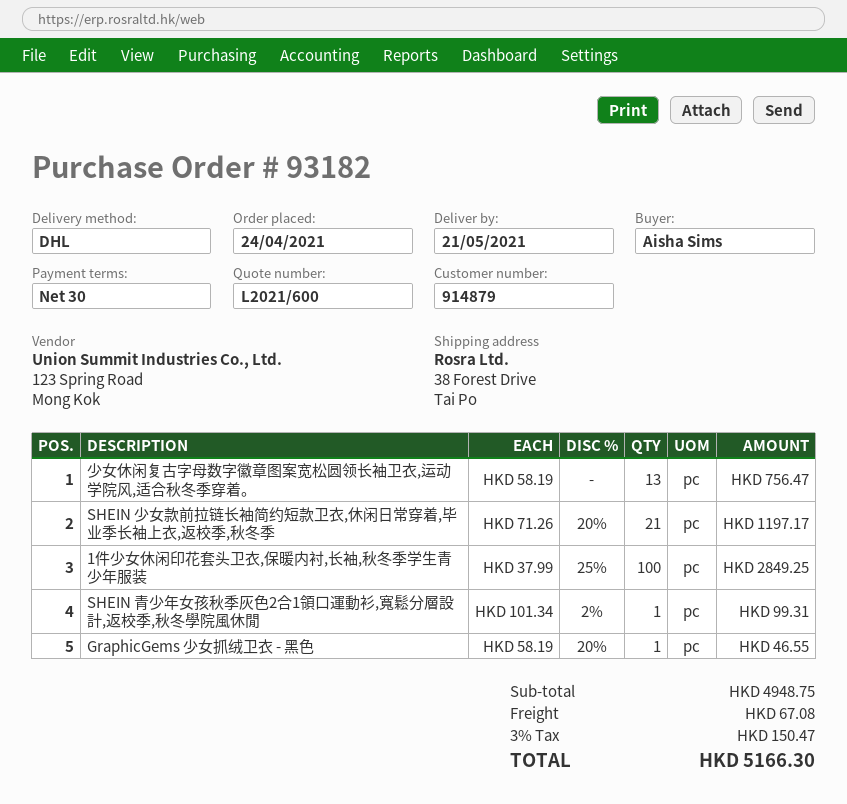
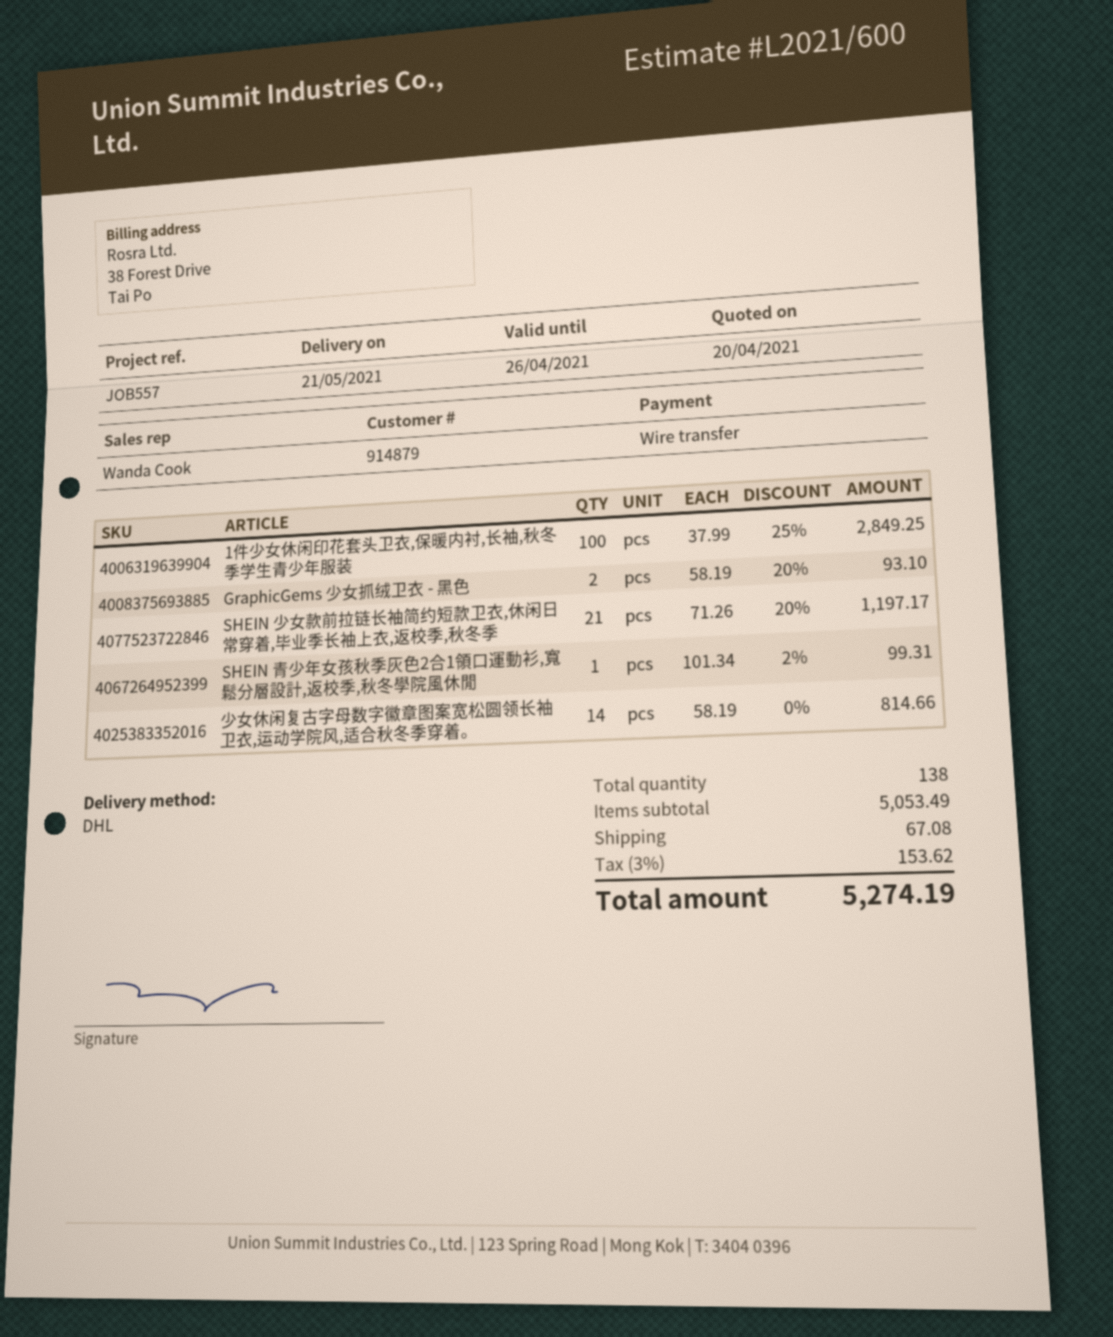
少女休闲复古字母数字徽章图案宽松圆领长袖卫衣,运动学院风,适合秋冬季穿着。: 13 x 58.19 = 756.47 -> 14 x 58.19 = 814.66
GraphicGems 少女抓绒卫衣 - 黑色: 1 x 58.19 - 20% = 46.55 -> 2 x 58.19 - 20% = 93.10
subtotal: 4948.75 -> 5053.49
tax: 3% = 150.47 -> 3% = 153.62
total: 5166.30 -> 5274.19

